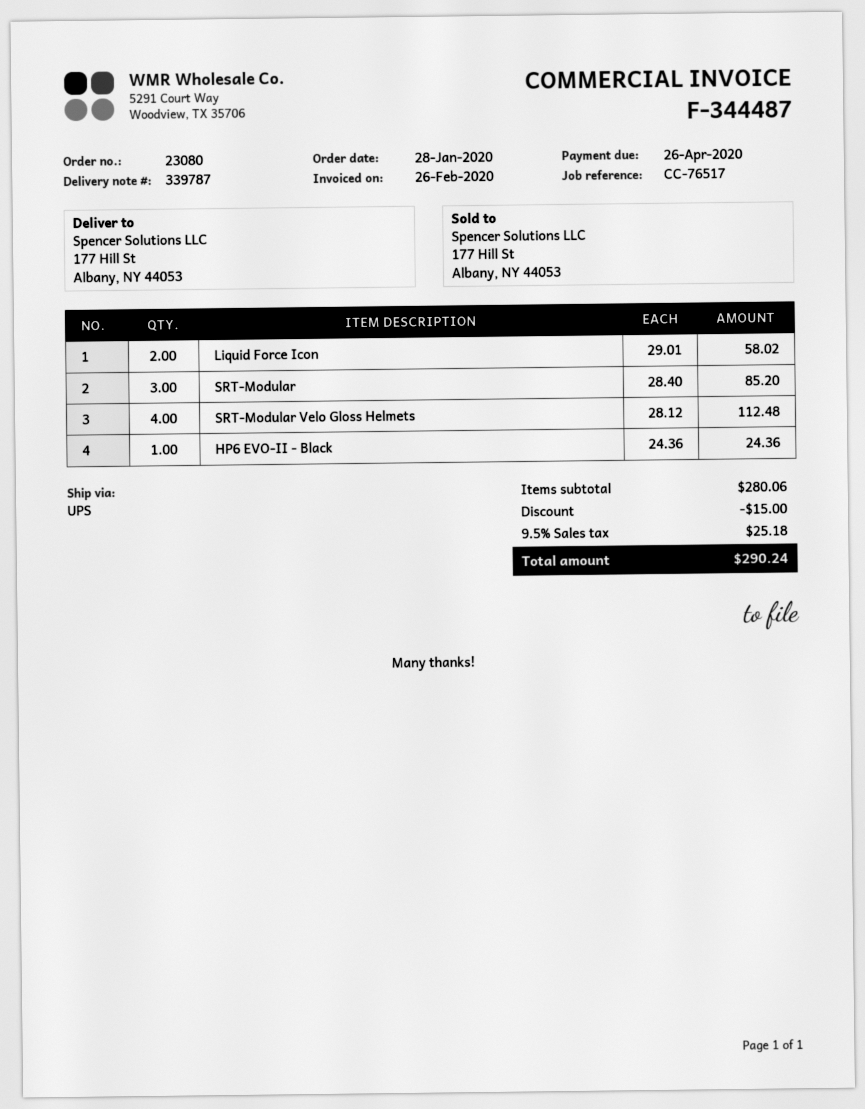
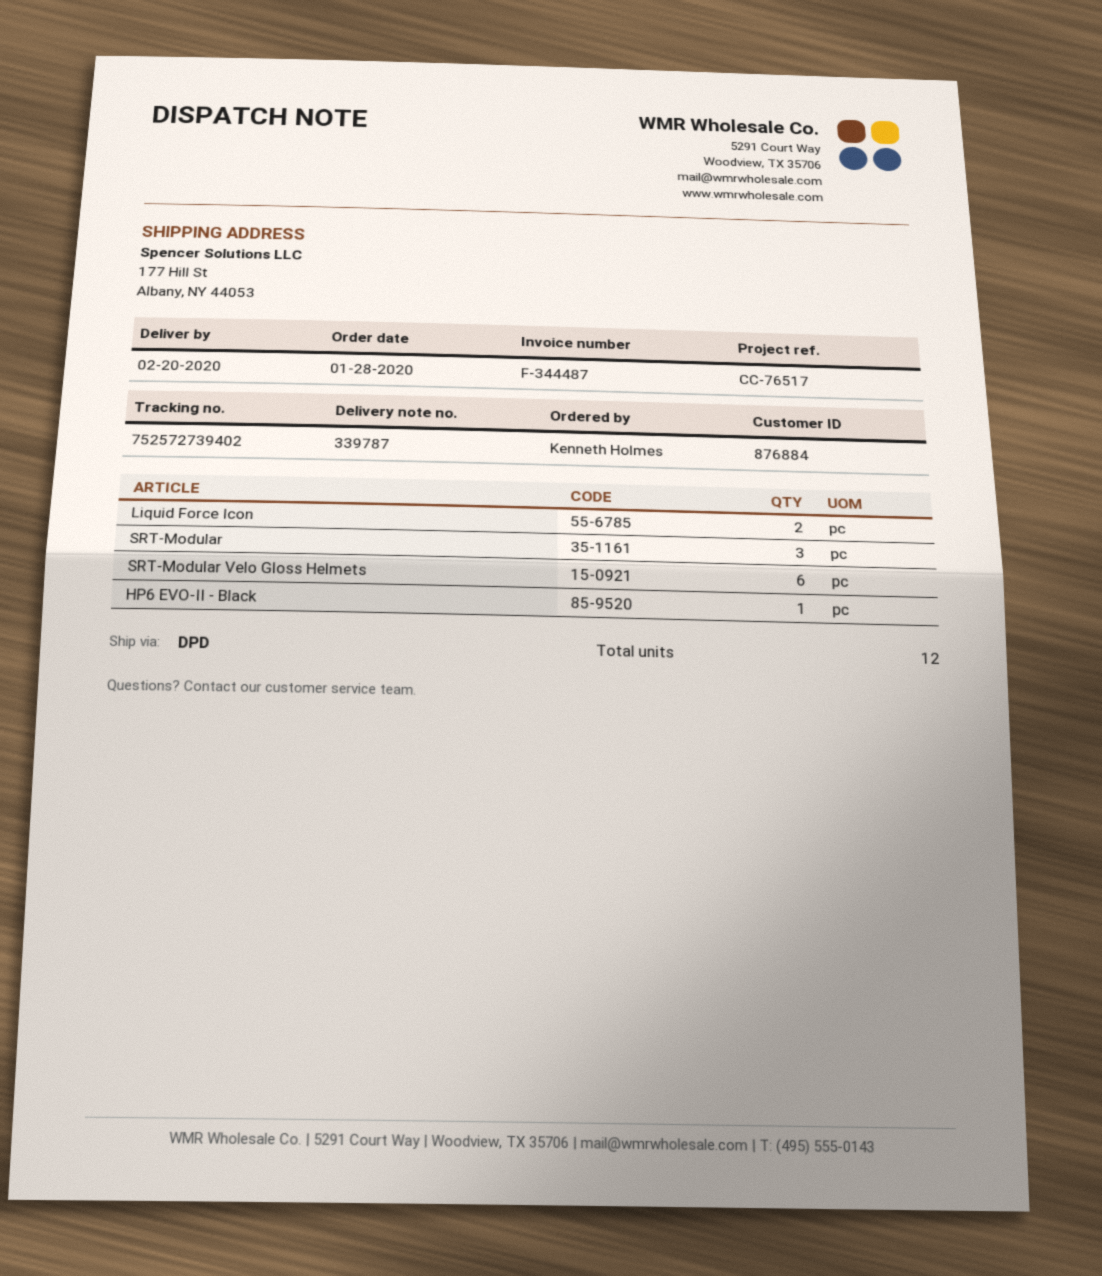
shipping method: UPS -> DPD
SRT-Modular Velo Gloss Helmets: 4 -> 6

